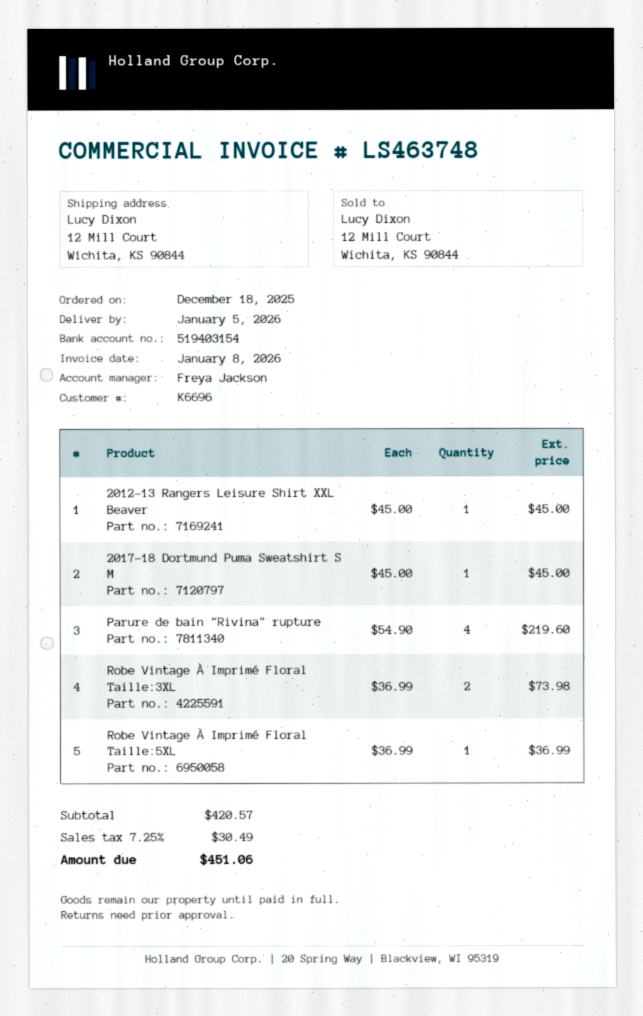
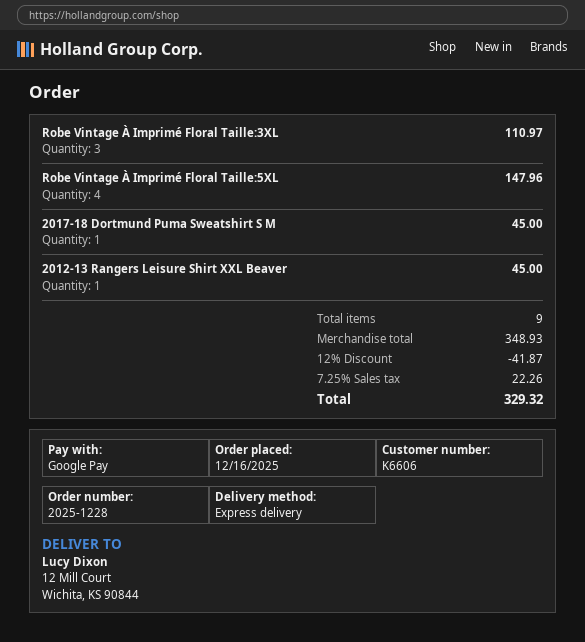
order date: 2025-12-18 -> 2025-12-16
customer number: K6696 -> K6606
Parure de bain "Rivina" rupture: 4 for 219.60 -> none
Robe Vintage À Imprimé Floral Taille:3XL: 2 for 73.98 -> 3 for 110.97
Robe Vintage À Imprimé Floral Taille:5XL: 1 for 36.99 -> 4 for 147.96
subtotal: 420.57 -> 348.93
discount: none -> 12% = 41.87
tax: 7.25% = 30.49 -> 7.25% = 22.26
total: 451.06 -> 329.32

